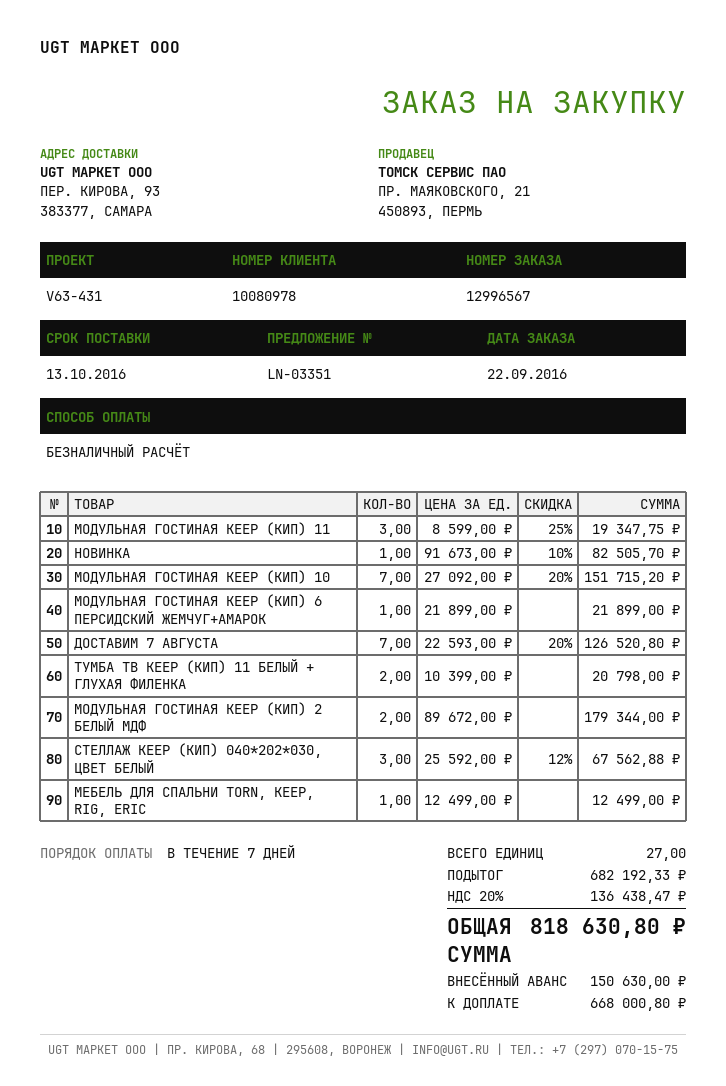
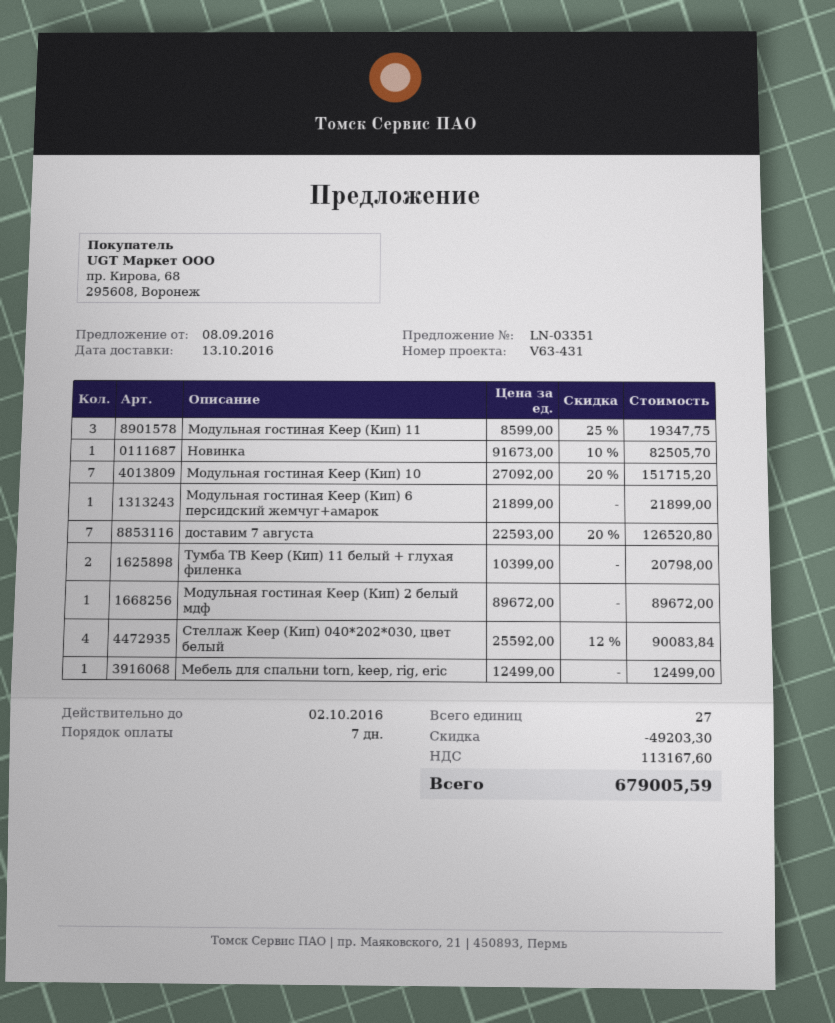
МОДУЛЬНАЯ ГОСТИНАЯ KEEP (КИП) 2 БЕЛЫЙ МДФ: 2 x 89672.00 = 179344.00 -> 1 x 89672.00 = 89672.00
СТЕЛЛАЖ KEEP (КИП) 040*202*030, ЦВЕТ БЕЛЫЙ: 3 x 25592.00 - 12% = 67562.88 -> 4 x 25592.00 - 12% = 90083.84
discount: none -> 49203.30
tax: 136438.47 -> 113167.60
total: 818630.80 -> 679005.59

